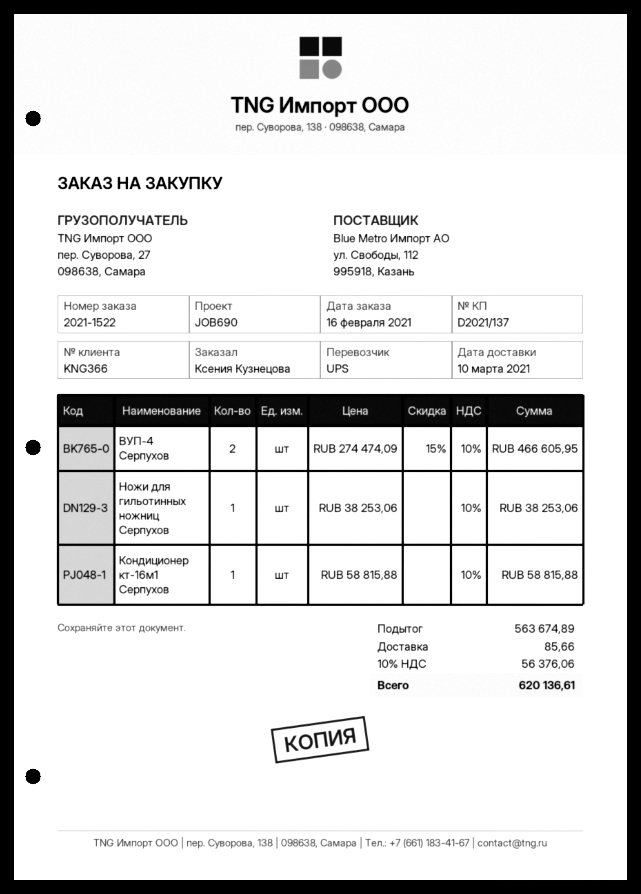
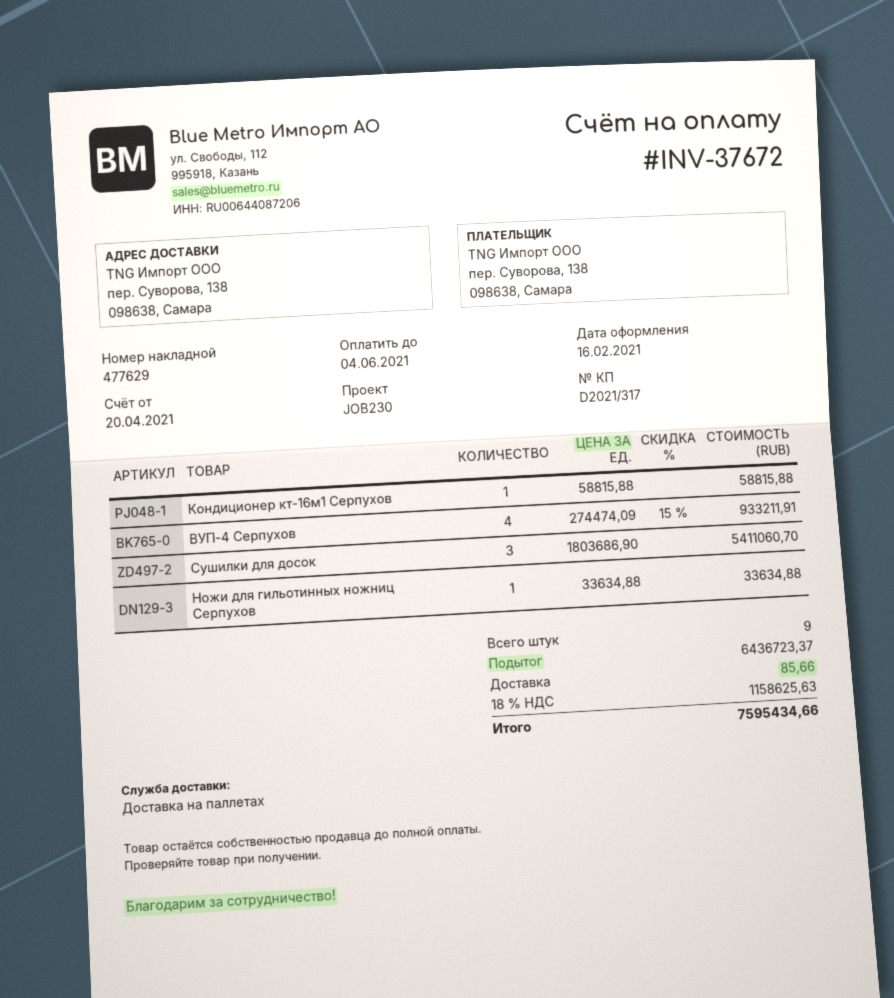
quote number: D2021/137 -> D2021/317
reference: JOB690 -> JOB230
shipping method: UPS -> pallet freight
ship to: пер. Суворова, 27, 098638, Самара -> пер. Суворова, 138, 098638, Самара
ВУП-4 Серпухов: 2 x 274474.09 - 15% = 466605.95 -> 4 x 274474.09 - 15% = 933211.91
Ножи для гильотинных ножниц Серпухов: 1 x 38253.06 = 38253.06 -> 1 x 33634.88 = 33634.88
Сушилки для досок: none -> 3 x 1803686.90 = 5411060.70
subtotal: 563674.89 -> 6436723.37
tax: 10% = 56376.06 -> 18% = 1158625.63
total: 620136.61 -> 7595434.66

